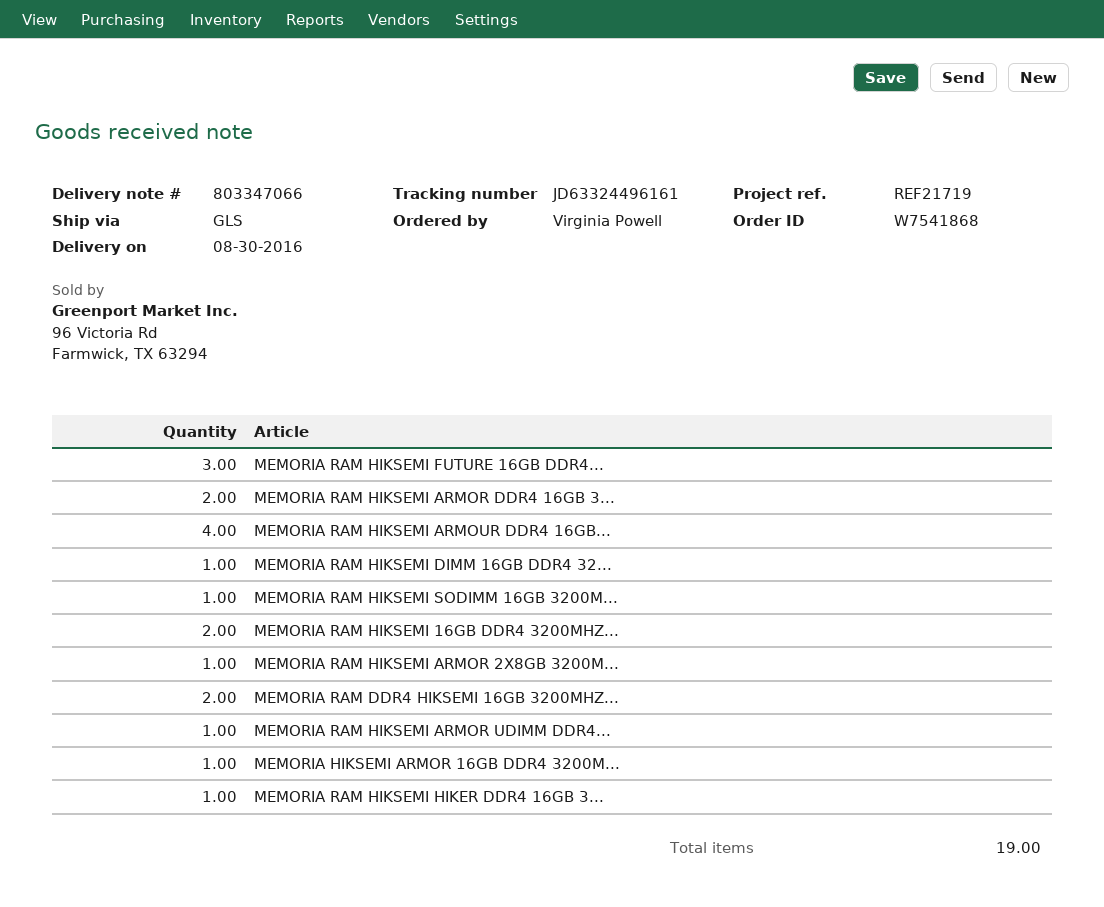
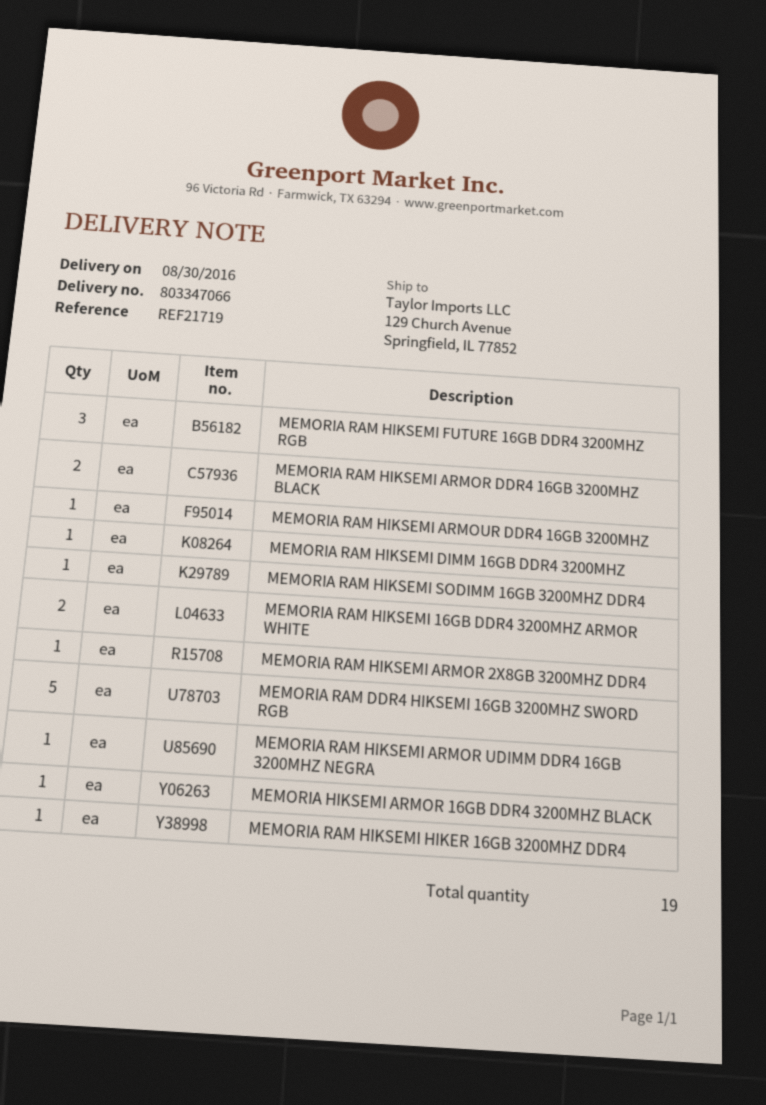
MEMORIA RAM HIKSEMI ARMOUR DDR4 16GB...: 4 -> 1
MEMORIA RAM DDR4 HIKSEMI 16GB 3200MHZ...: 2 -> 5
MEMORIA RAM HIKSEMI HIKER DDR4 16GB 3...: 1 -> none
MEMORIA RAM HIKSEMI HIKER 16GB 3200MHZ DDR4: none -> 1

